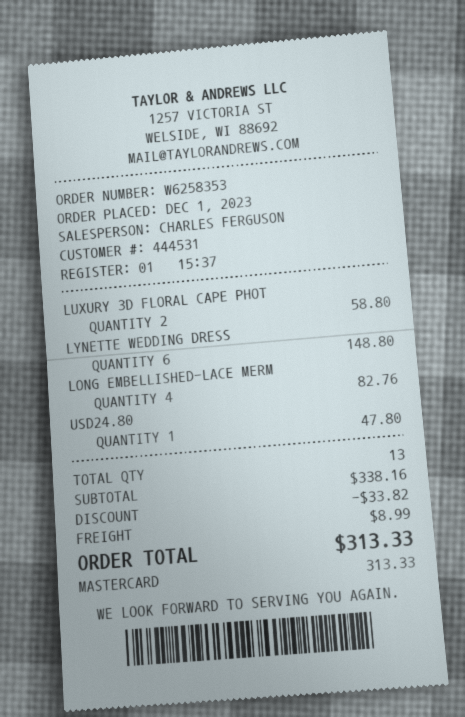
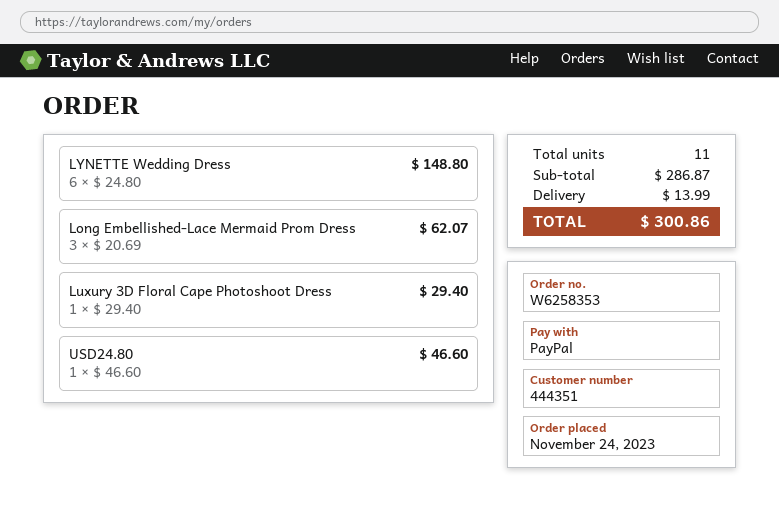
order date: 2023-12-01 -> 2023-11-24
customer number: 444531 -> 444351
payment method: Mastercard -> PayPal
LUXURY 3D FLORAL CAPE PHOT: 2 for 58.80 -> 1 for 29.40
LONG EMBELLISHED-LACE MERM: 4 for 82.76 -> 3 for 62.07
USD24.80: 1 for 47.80 -> 1 for 46.60
total quantity: 13 -> 11
subtotal: 338.16 -> 286.87
discount: 33.82 -> none
shipping: 8.99 -> 13.99
total: 313.33 -> 300.86

